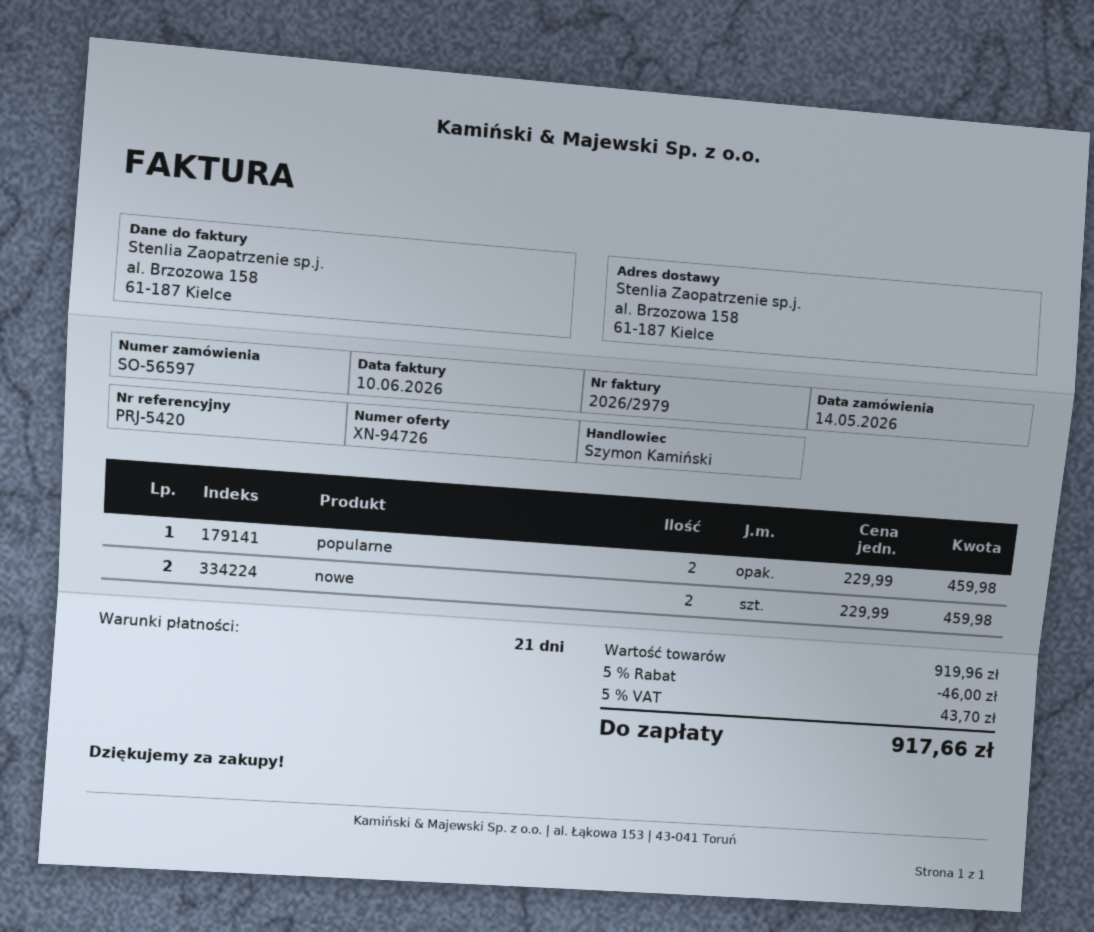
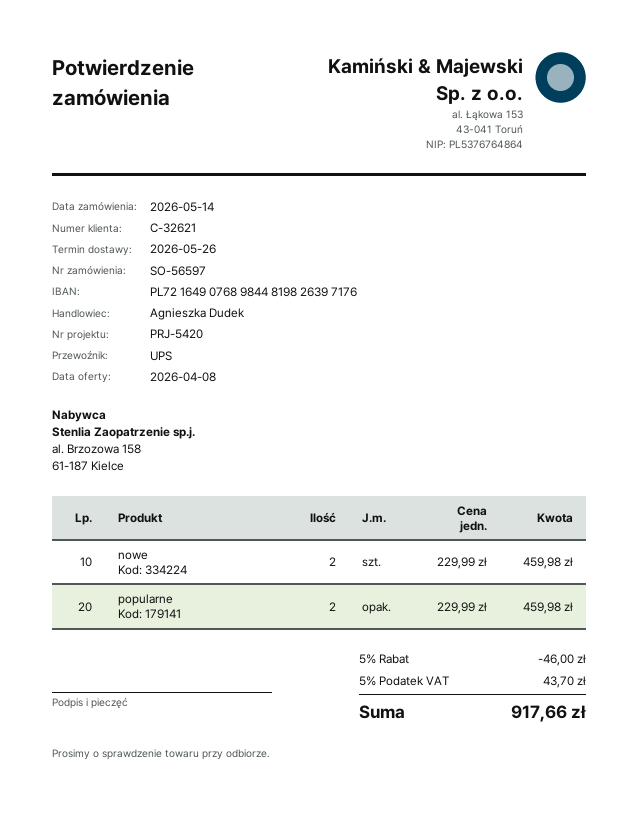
sales rep: Szymon Kamiński -> Agnieszka Dudek

